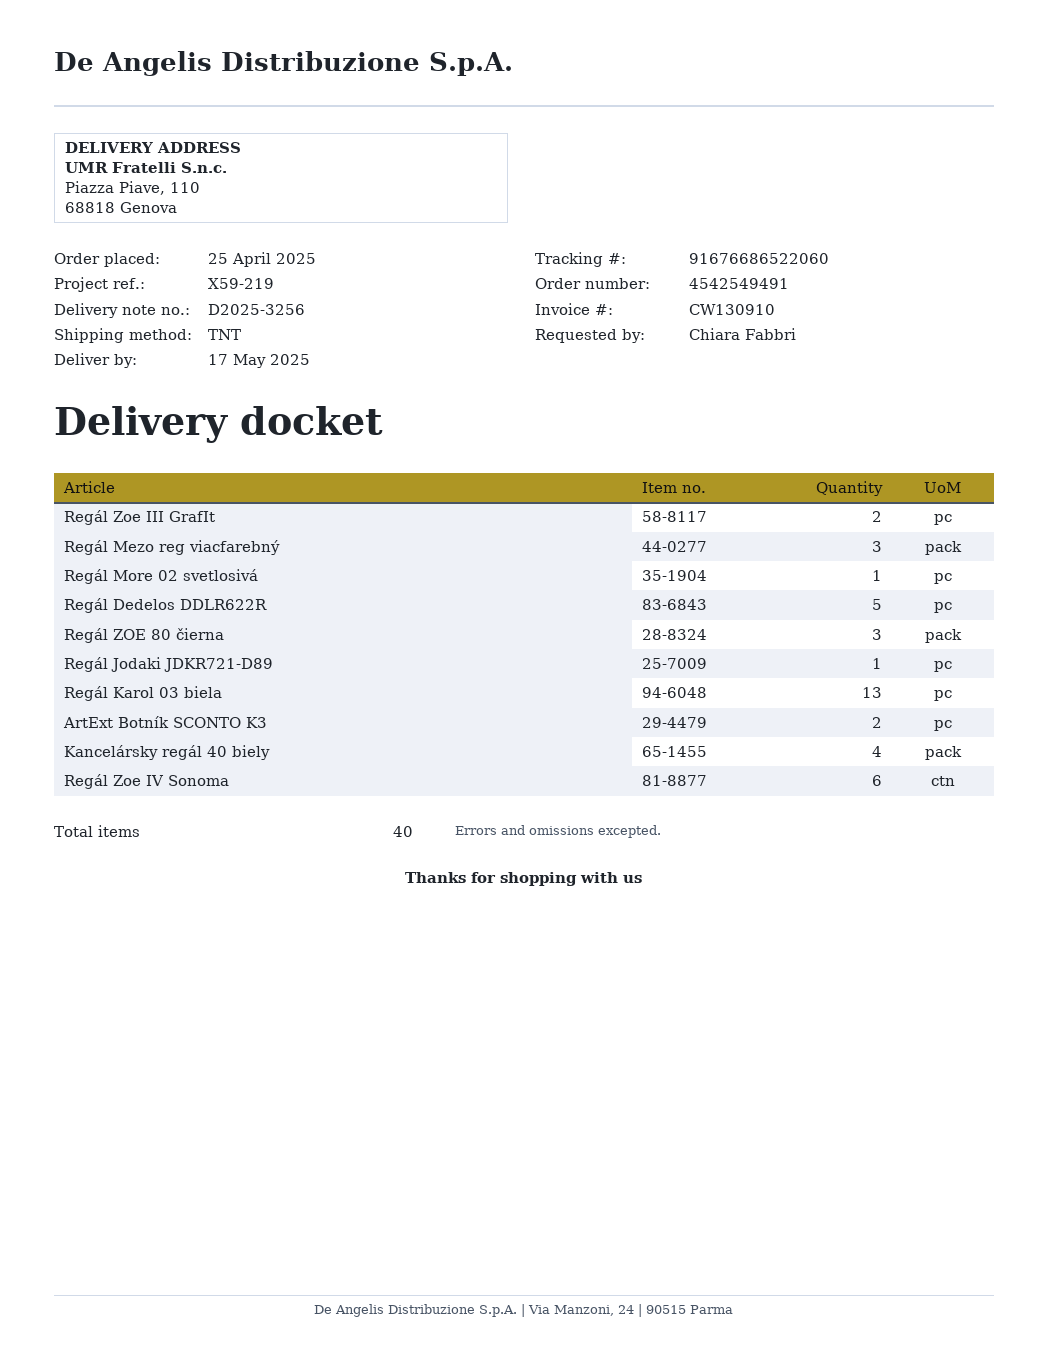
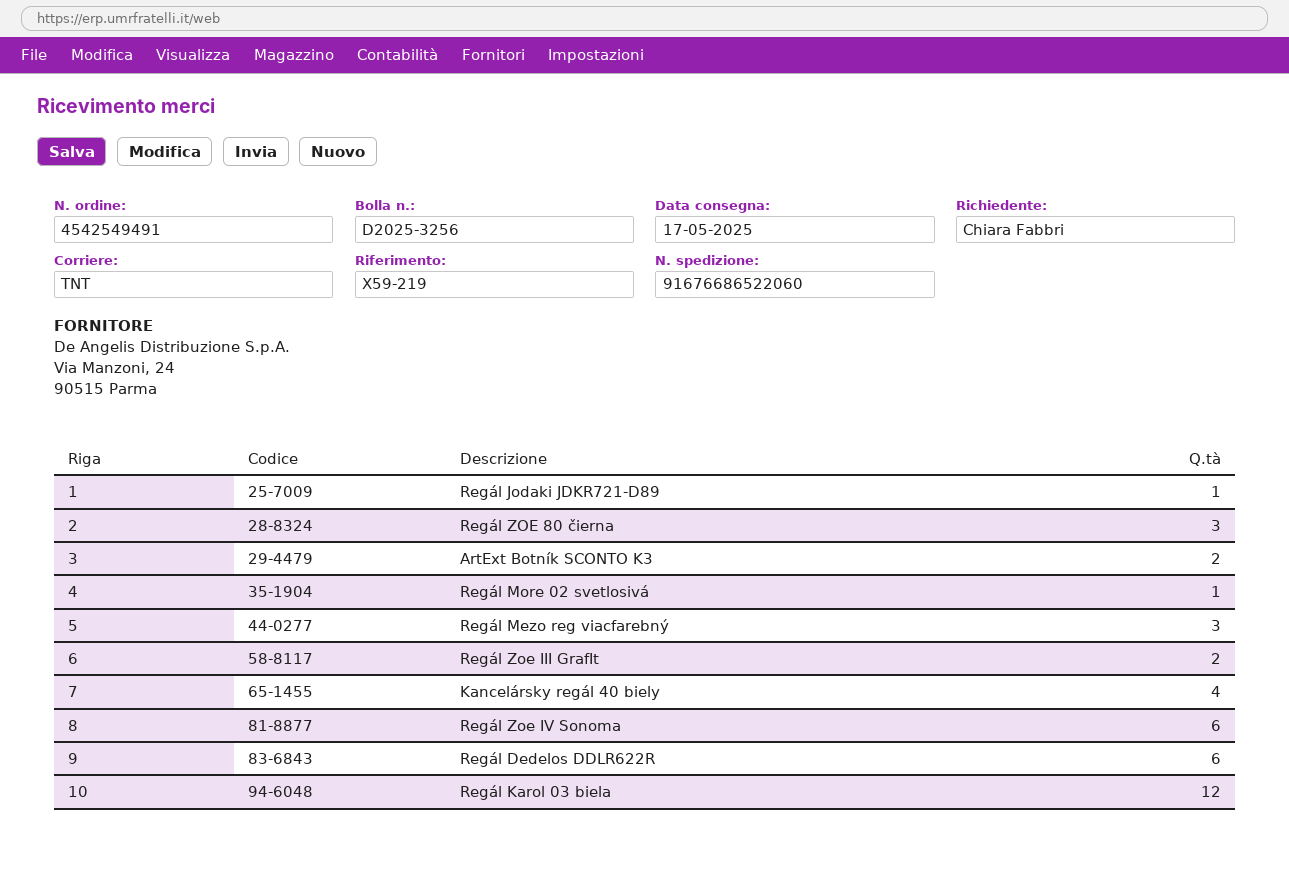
Regál Dedelos DDLR622R: 5 -> 6
Regál Karol 03 biela: 13 -> 12

